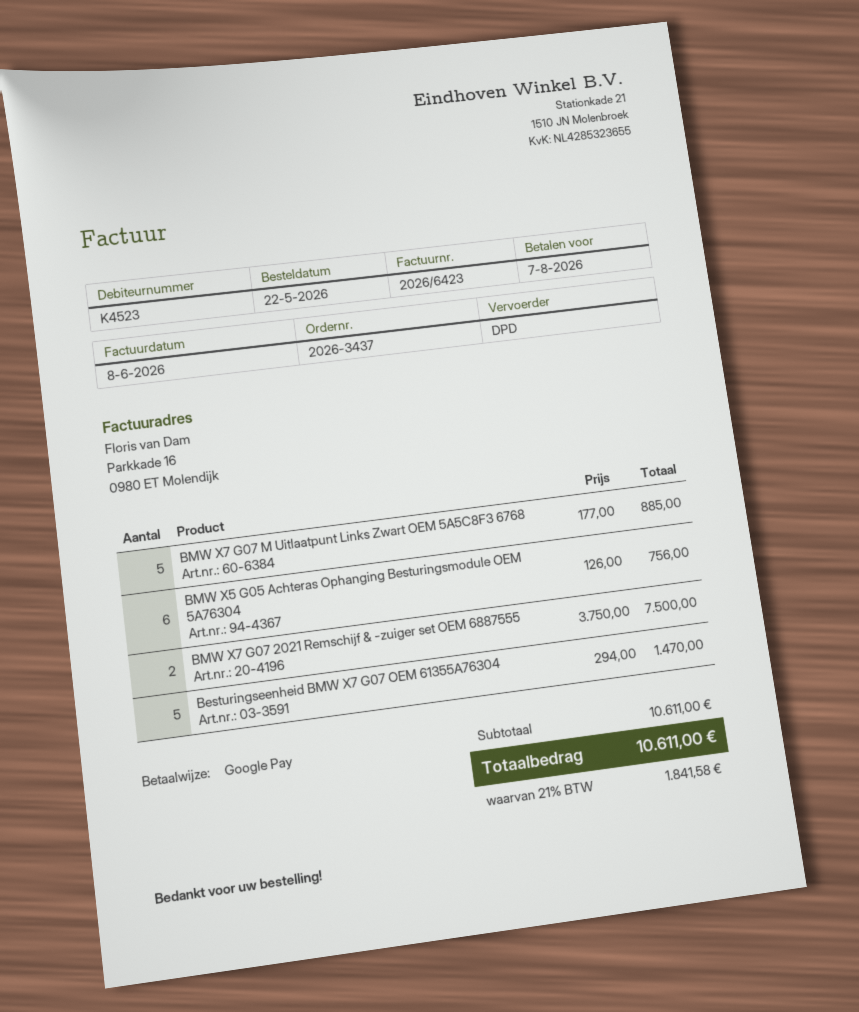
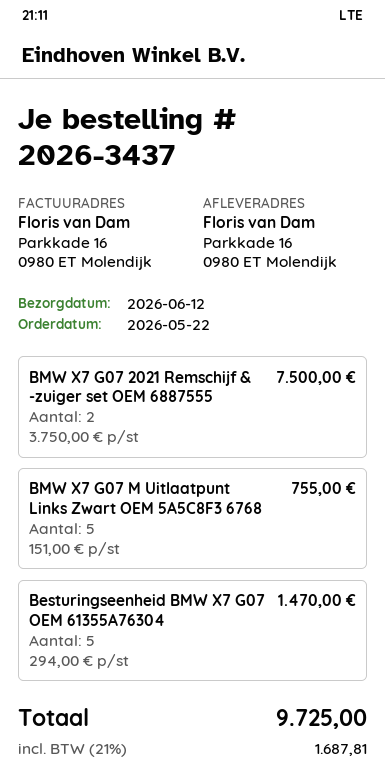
BMW X7 G07 M Uitlaatpunt Links Zwart OEM 5A5C8F3 6768: 5 x 177.00 = 885.00 -> 5 x 151.00 = 755.00
BMW X5 G05 Achteras Ophanging Besturingsmodule OEM 5A76304: 6 x 126.00 = 756.00 -> none
tax: 21% = 1841.58 -> 21% = 1687.81
total: 10611.00 -> 9725.00

